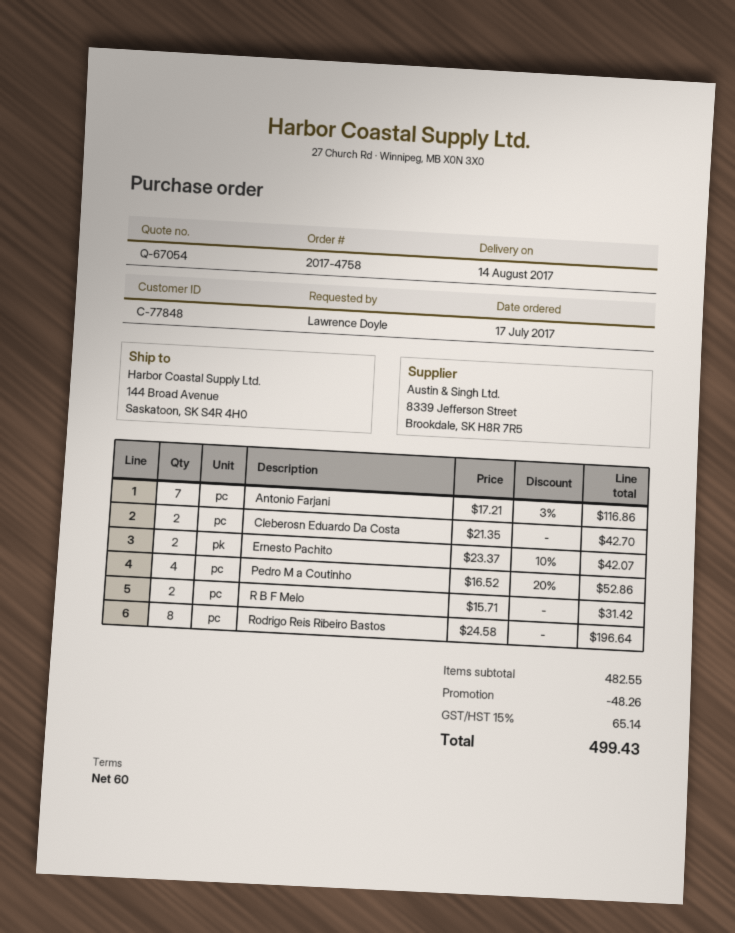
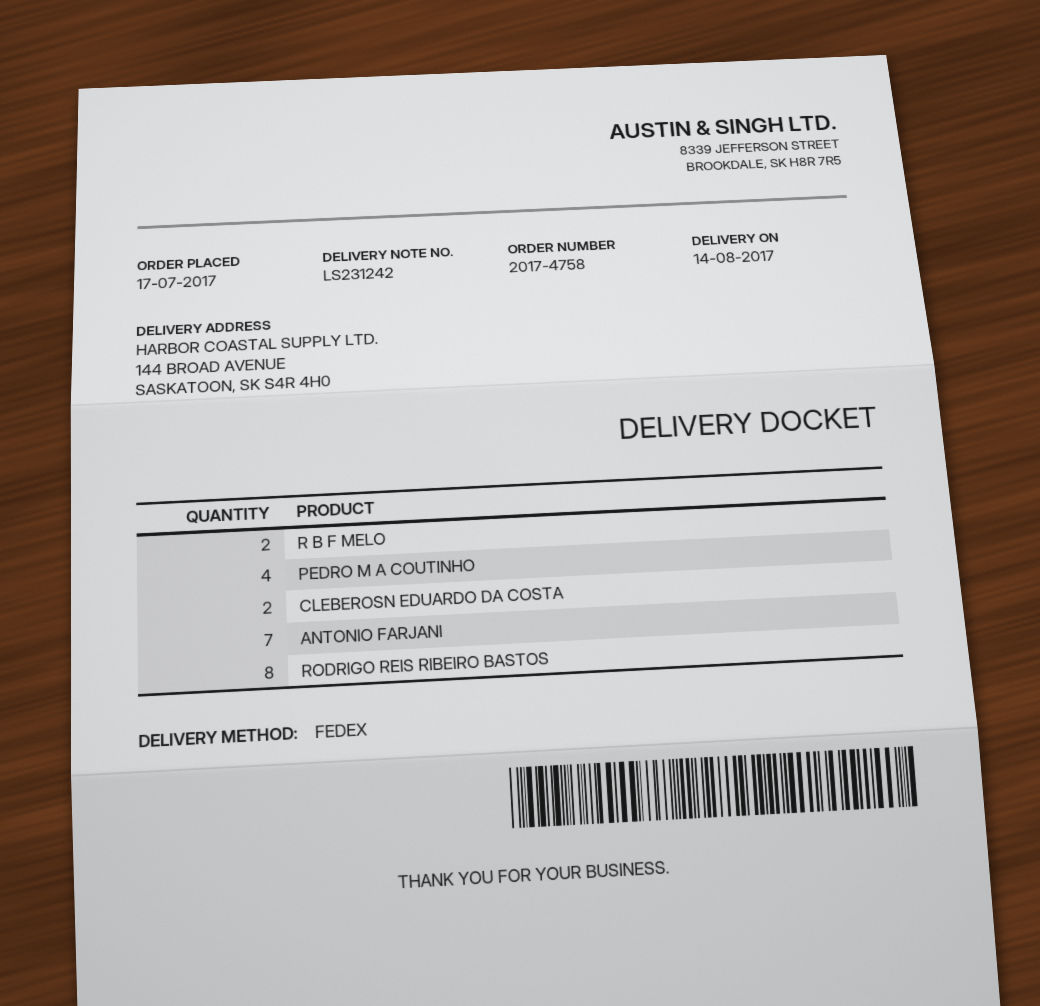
Ernesto Pachito: 2 -> none

